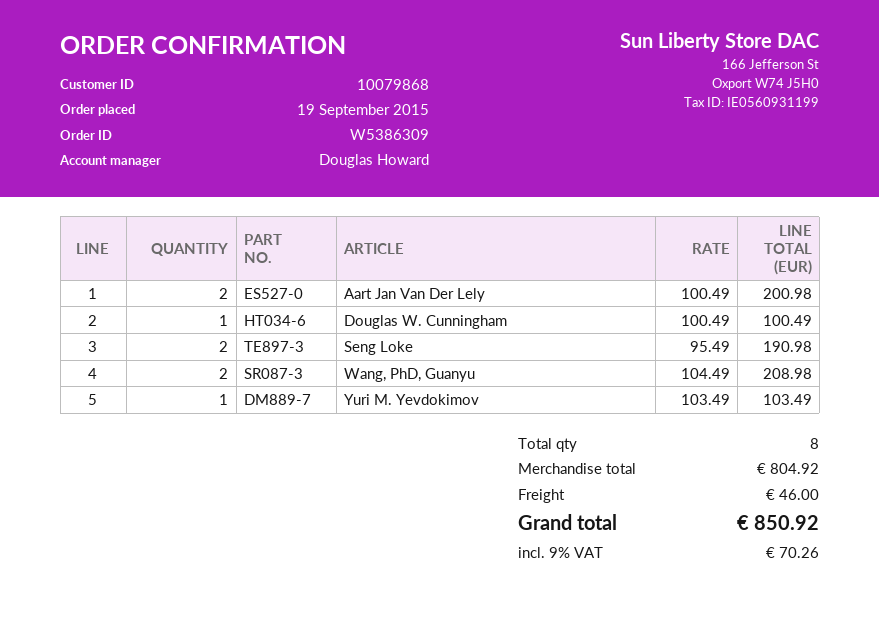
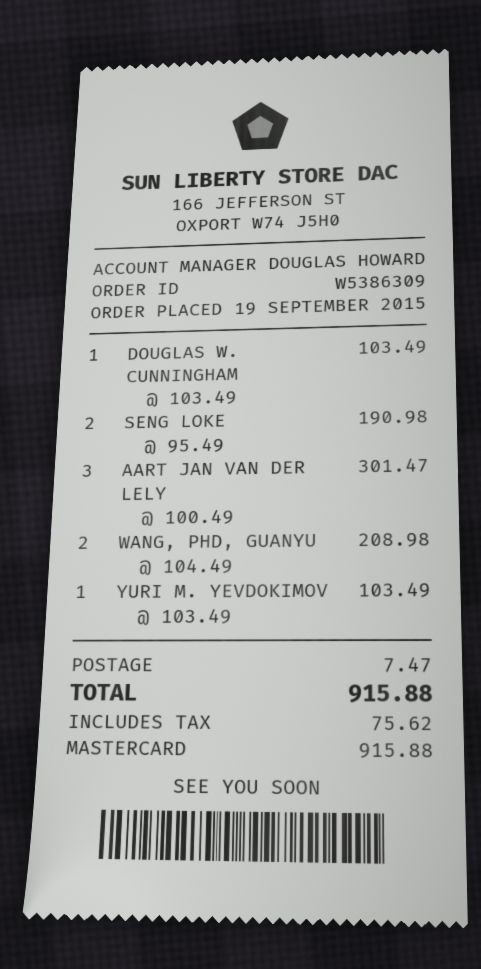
Aart Jan Van Der Lely: 2 x 100.49 = 200.98 -> 3 x 100.49 = 301.47
Douglas W. Cunningham: 1 x 100.49 = 100.49 -> 1 x 103.49 = 103.49
shipping: 46.00 -> 7.47
tax: 70.26 -> 75.62
total: 850.92 -> 915.88

